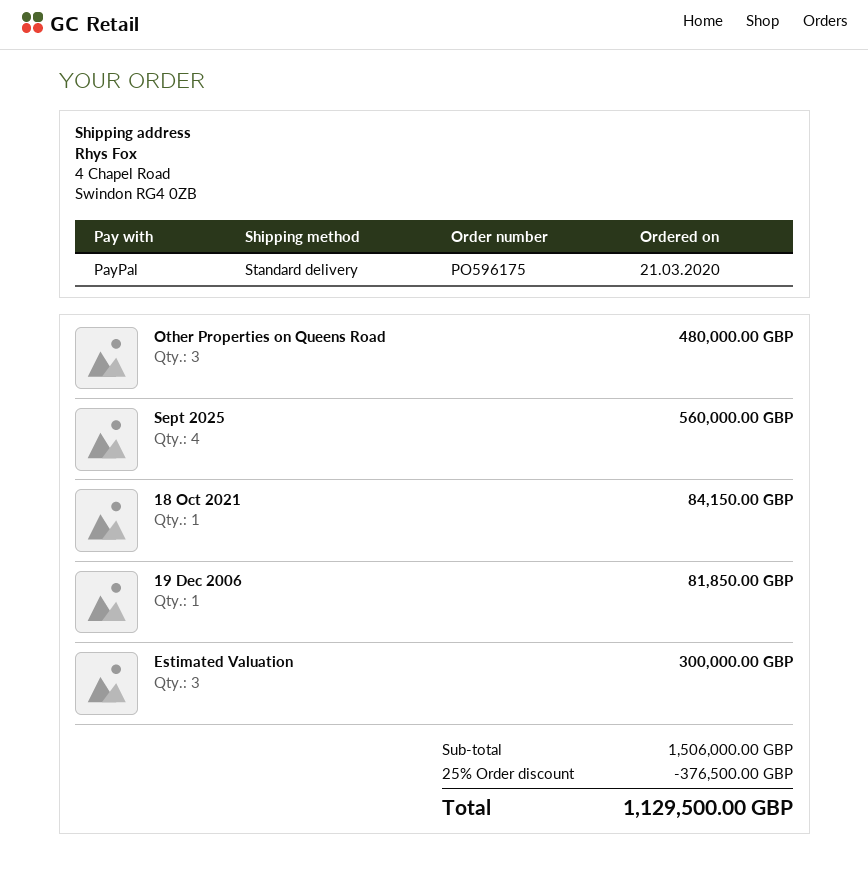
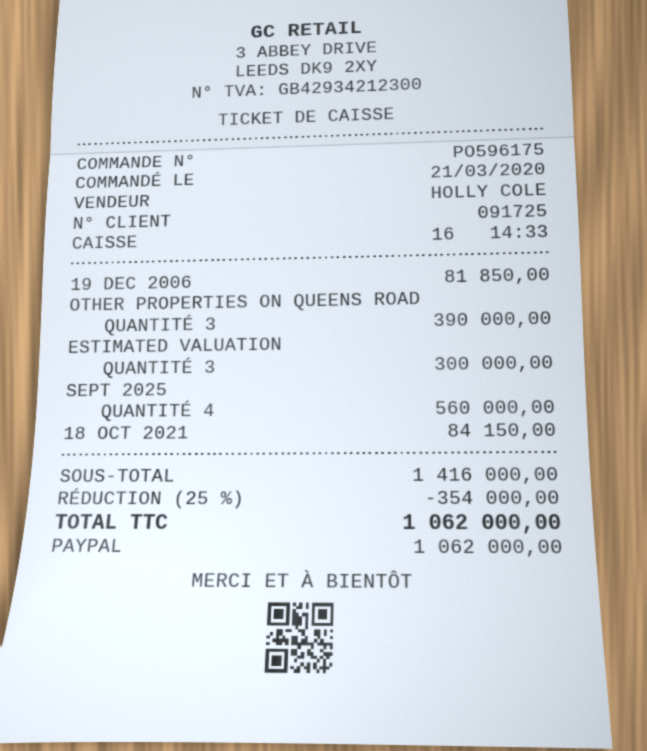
Other Properties on Queens Road: 3 for 480000.00 -> 3 for 390000.00
subtotal: 1506000.00 -> 1416000.00
discount: 25% = 376500.00 -> 25% = 354000.00
total: 1129500.00 -> 1062000.00

